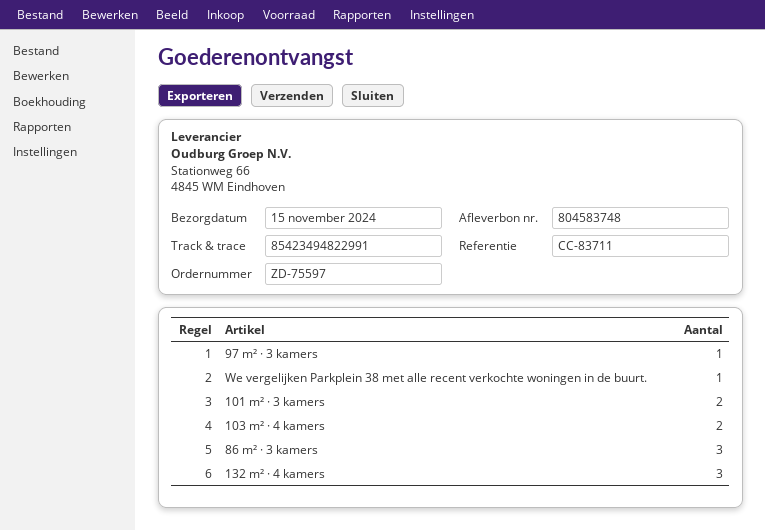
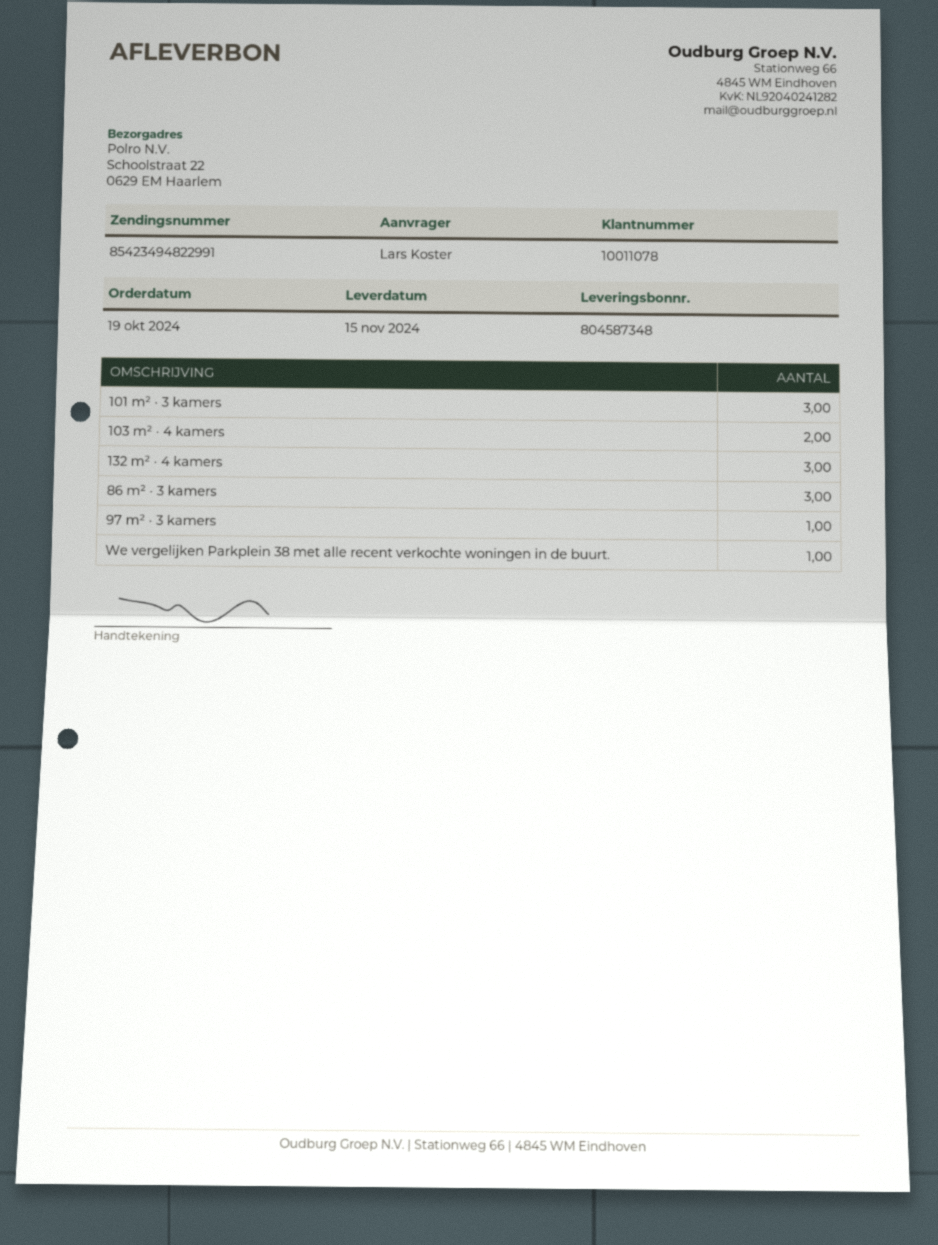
delivery note number: 804583748 -> 804587348
101 m² · 3 kamers: 2 -> 3

